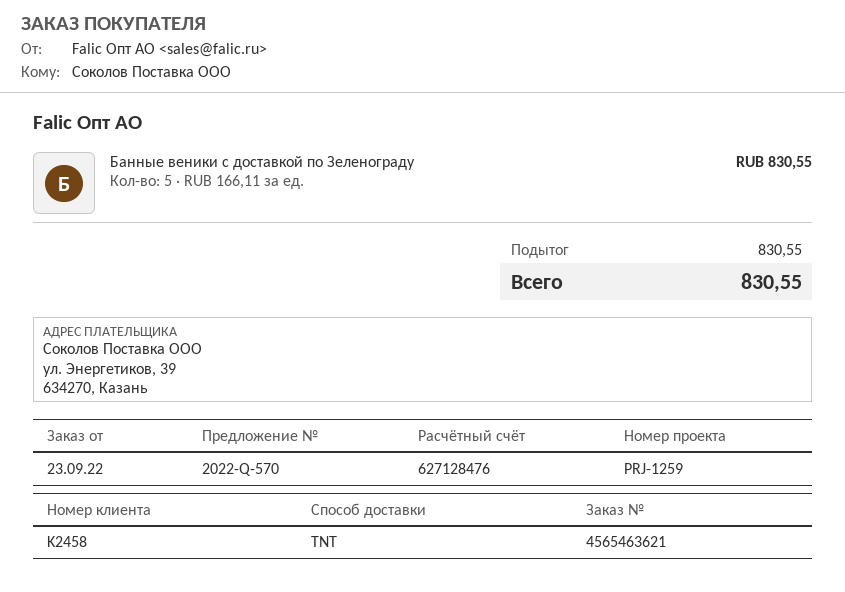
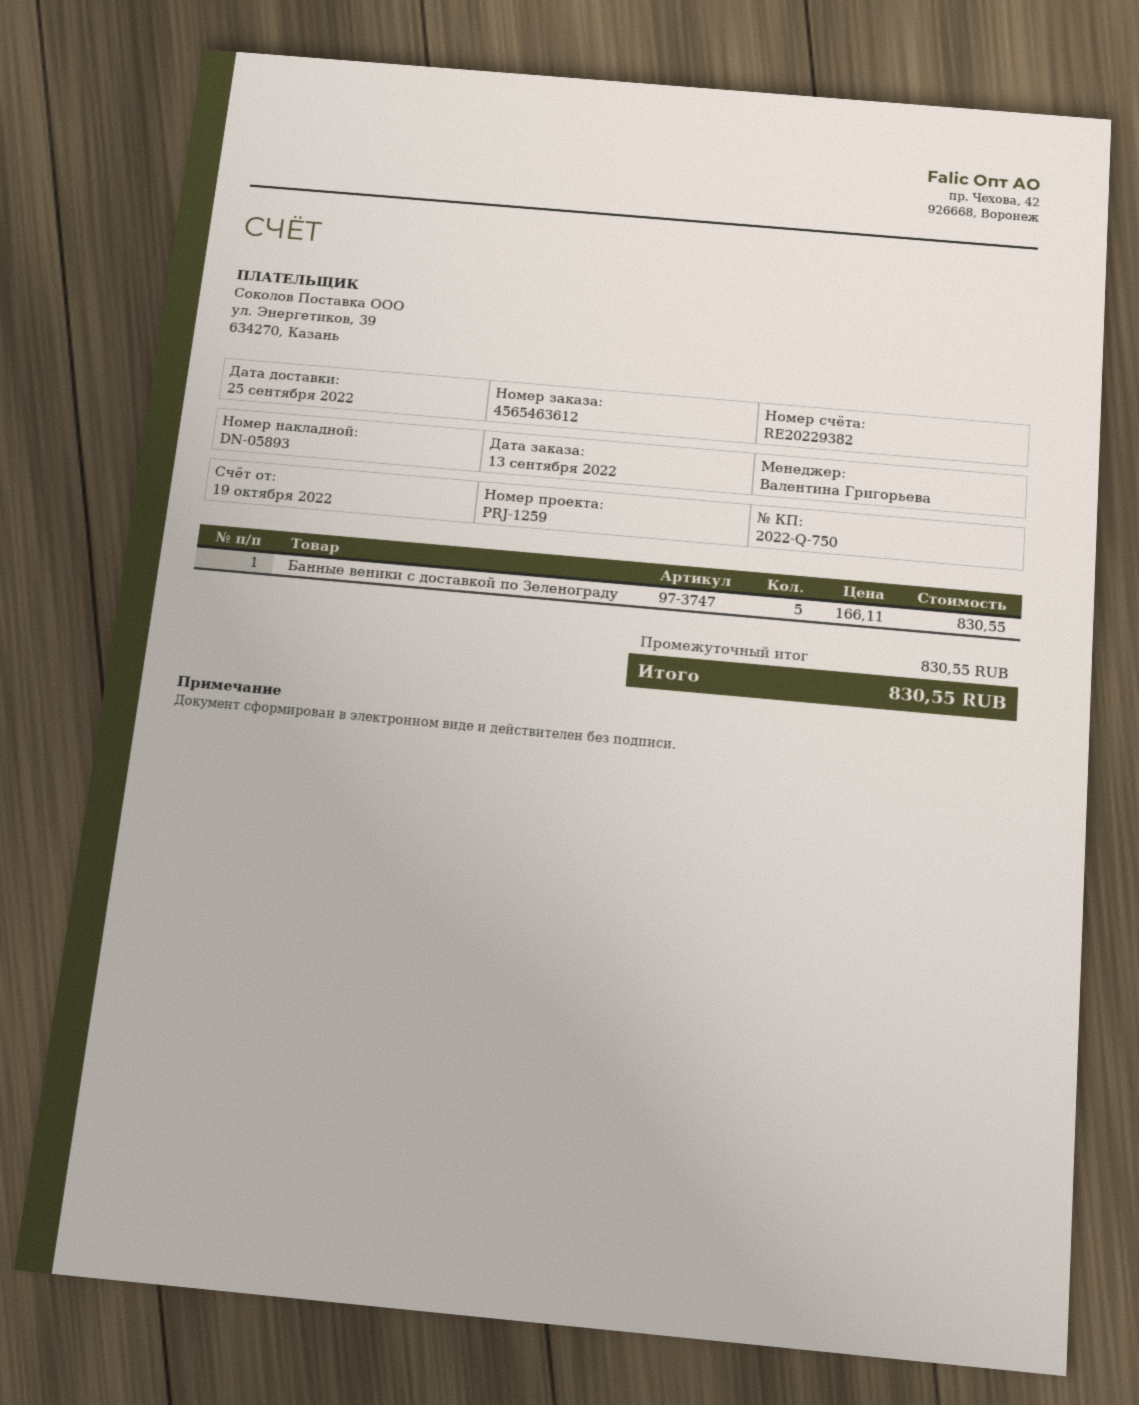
quote number: 2022-Q-570 -> 2022-Q-750
order number: 4565463621 -> 4565463612
order date: 2022-09-23 -> 2022-09-13

